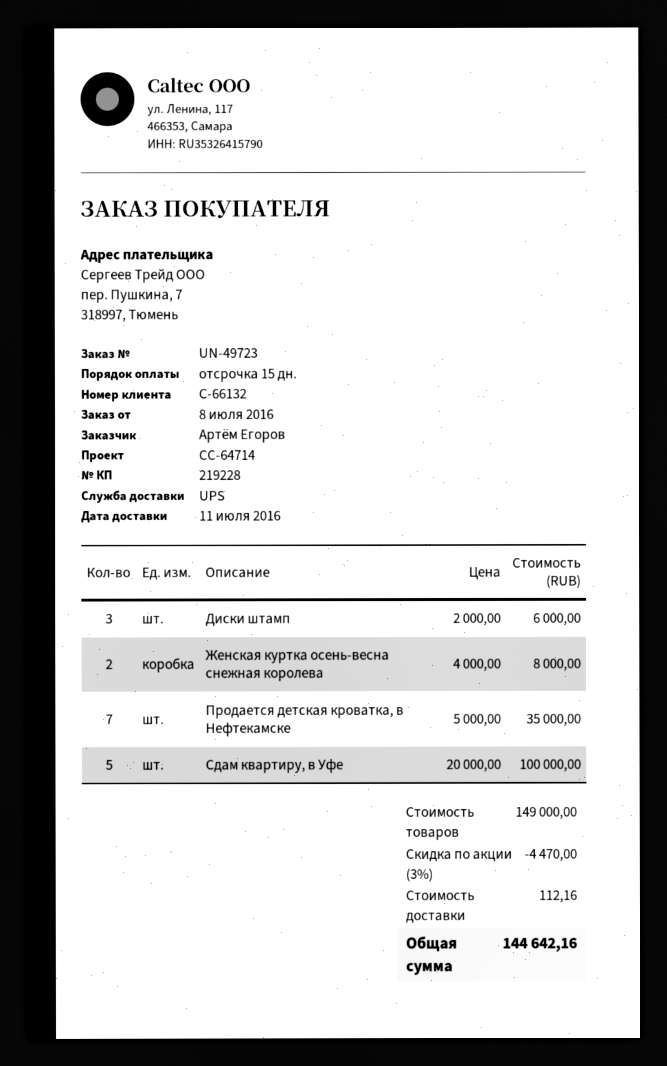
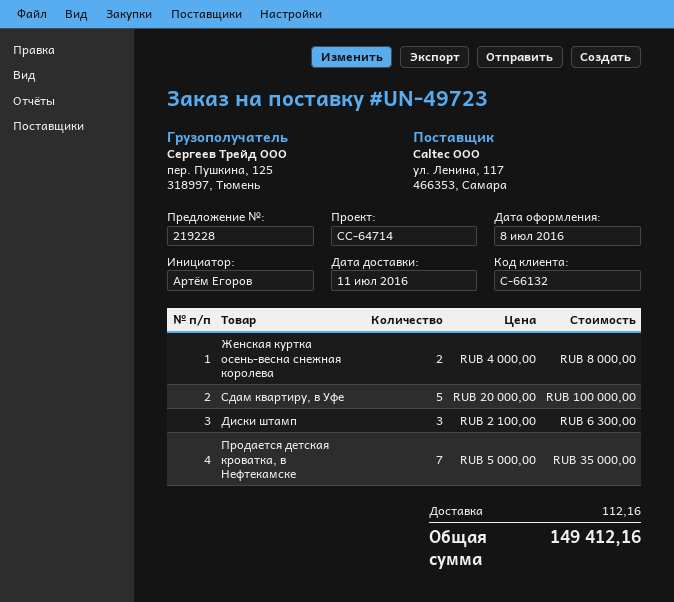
Диски штамп: 3 x 2000.00 = 6000.00 -> 3 x 2100.00 = 6300.00
discount: 3% = 4470.00 -> none
total: 144642.16 -> 149412.16

